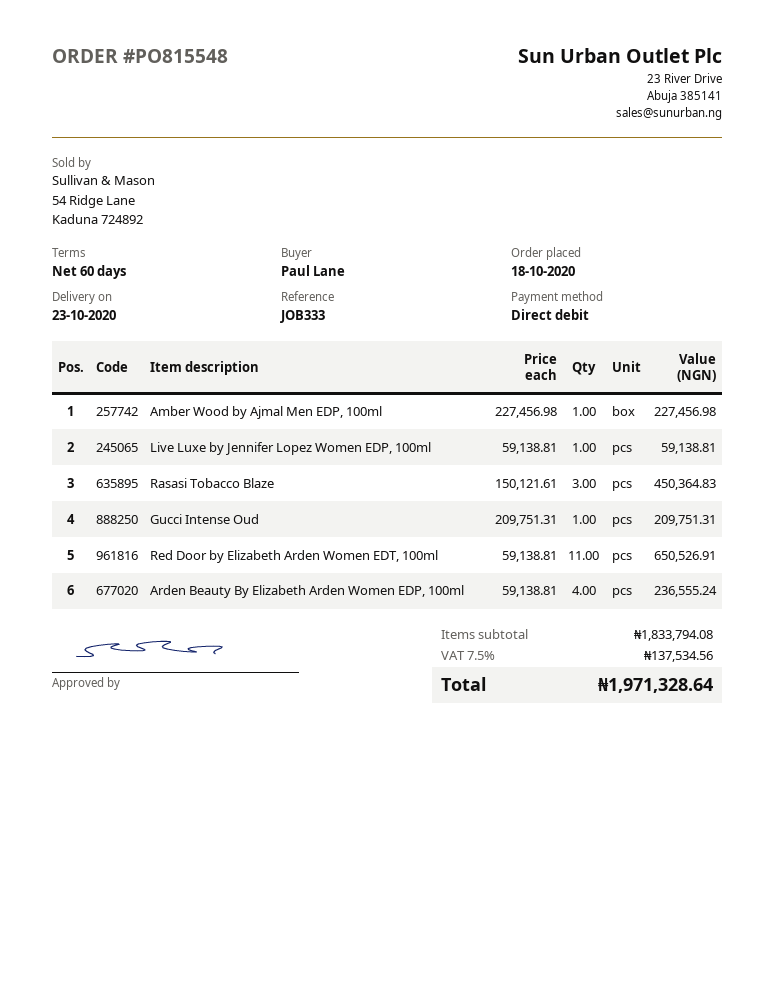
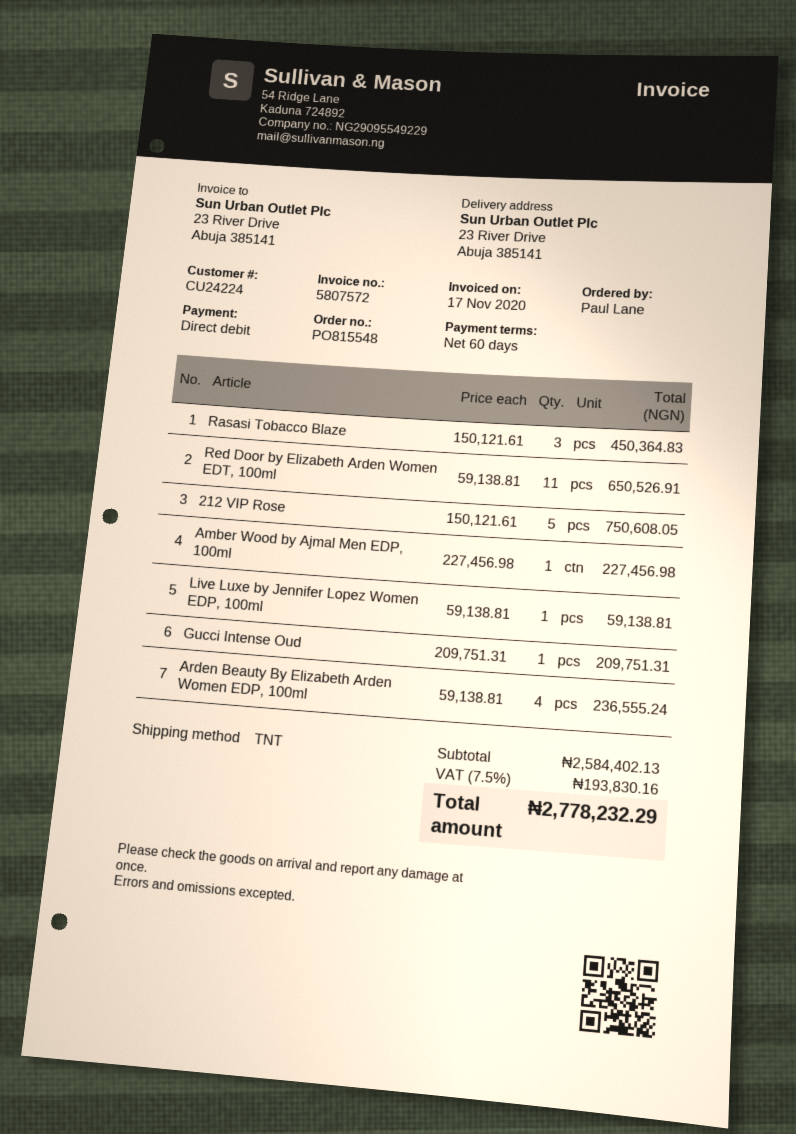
212 VIP Rose: none -> 5 x 150121.61 = 750608.05
subtotal: 1833794.08 -> 2584402.13
tax: 7.5% = 137534.56 -> 7.5% = 193830.16
total: 1971328.64 -> 2778232.29

